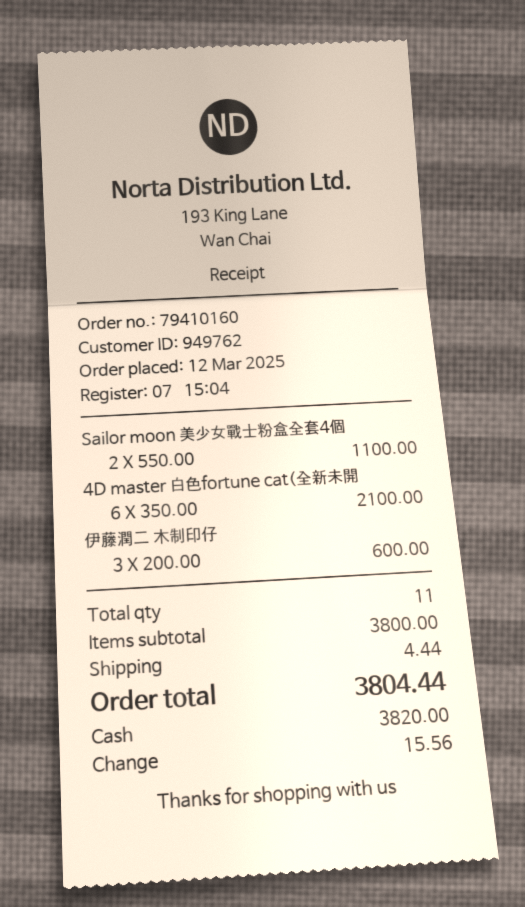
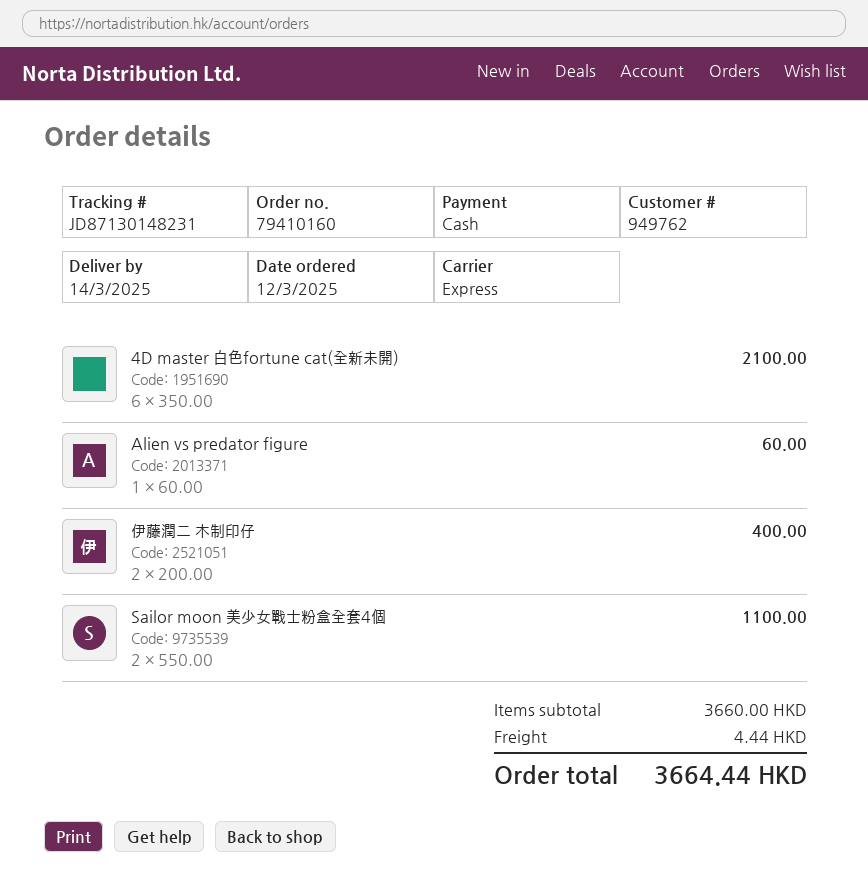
伊藤潤二 木制印仔: 3 x 200.00 = 600.00 -> 2 x 200.00 = 400.00
Alien vs predator figure: none -> 1 x 60.00 = 60.00
subtotal: 3800.00 -> 3660.00
total: 3804.44 -> 3664.44

